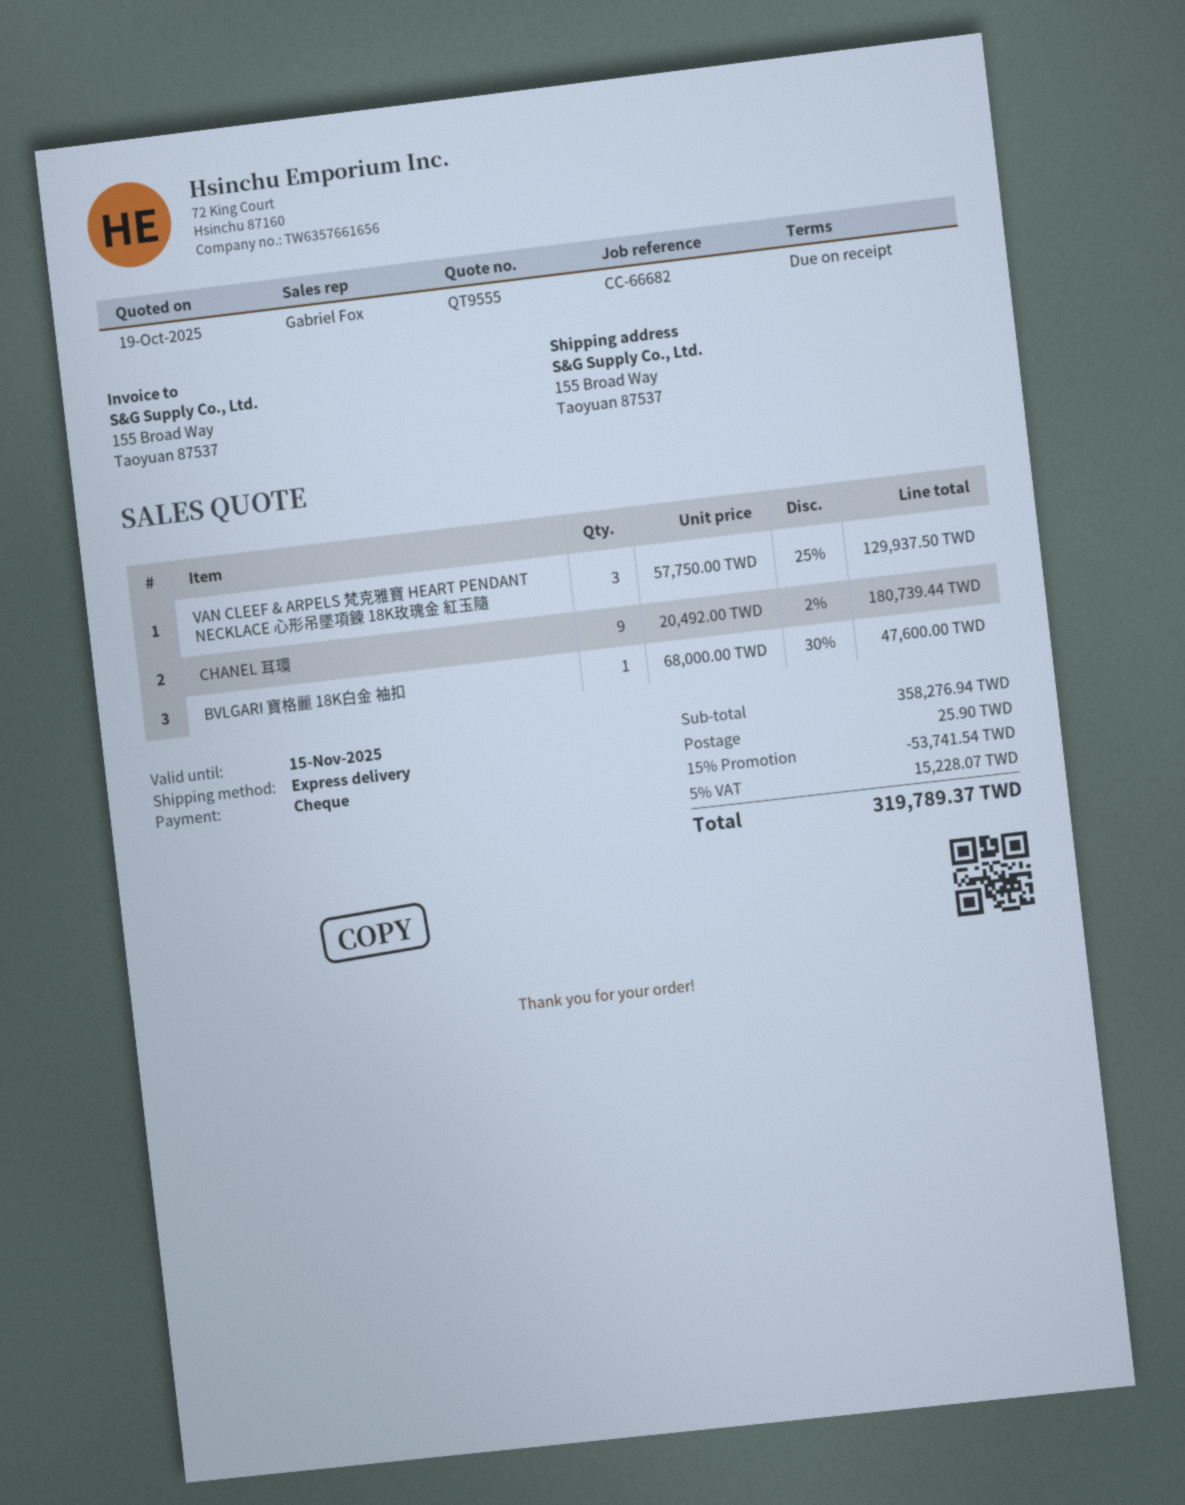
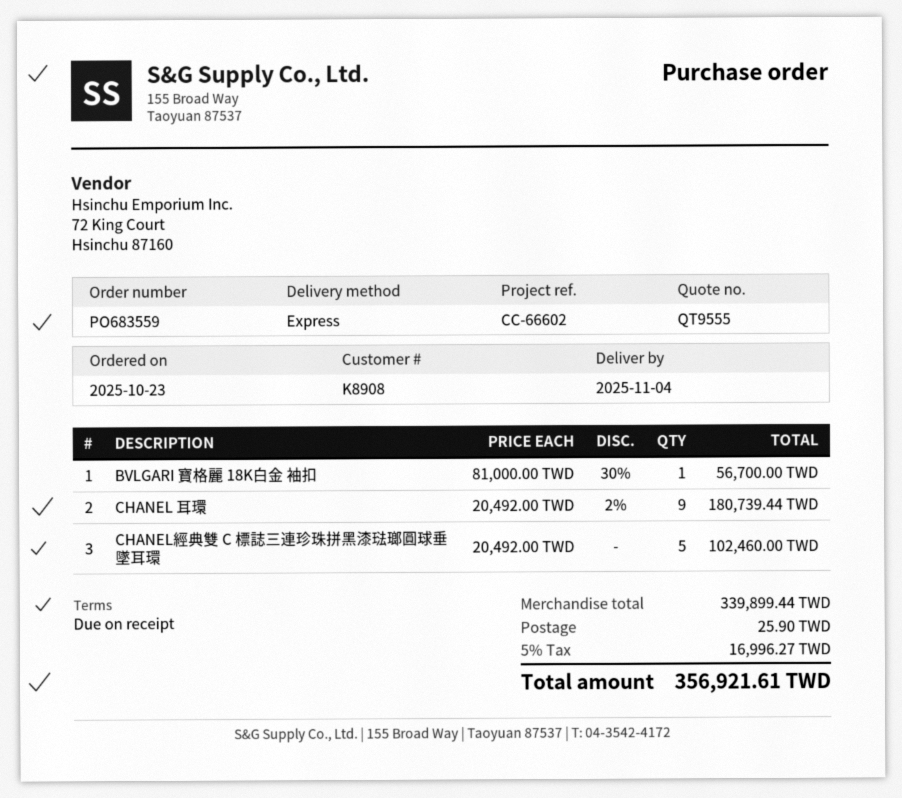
reference: CC-66682 -> CC-66602
VAN CLEEF & ARPELS 梵克雅寶 HEART PENDANT NECKLACE 心形吊墜項鍊 18K玫瑰金 紅玉隨: 3 x 57750.00 - 25% = 129937.50 -> none
BVLGARI 寶格麗 18K白金 袖扣: 1 x 68000.00 - 30% = 47600.00 -> 1 x 81000.00 - 30% = 56700.00
CHANEL經典雙 C 標誌三連珍珠拼黑漆琺瑯圓球垂墜耳環: none -> 5 x 20492.00 = 102460.00
subtotal: 358276.94 -> 339899.44
discount: 15% = 53741.54 -> none
tax: 5% = 15228.07 -> 5% = 16996.27
total: 319789.37 -> 356921.61

